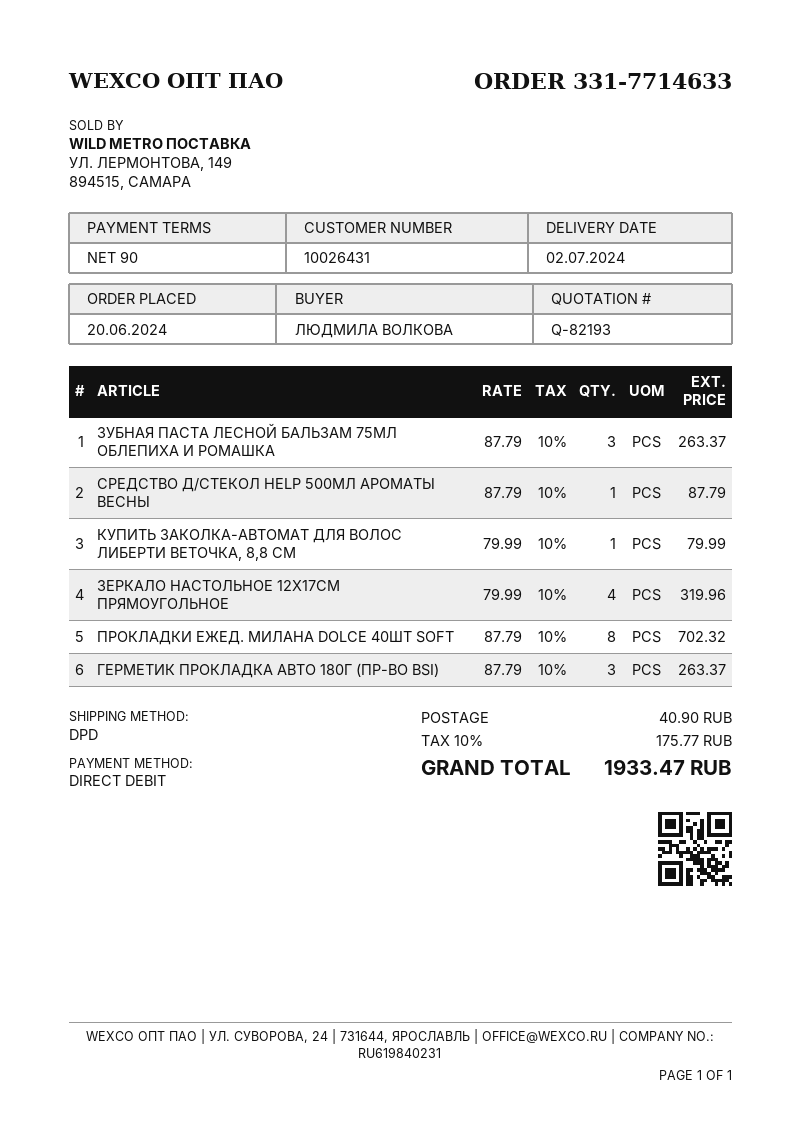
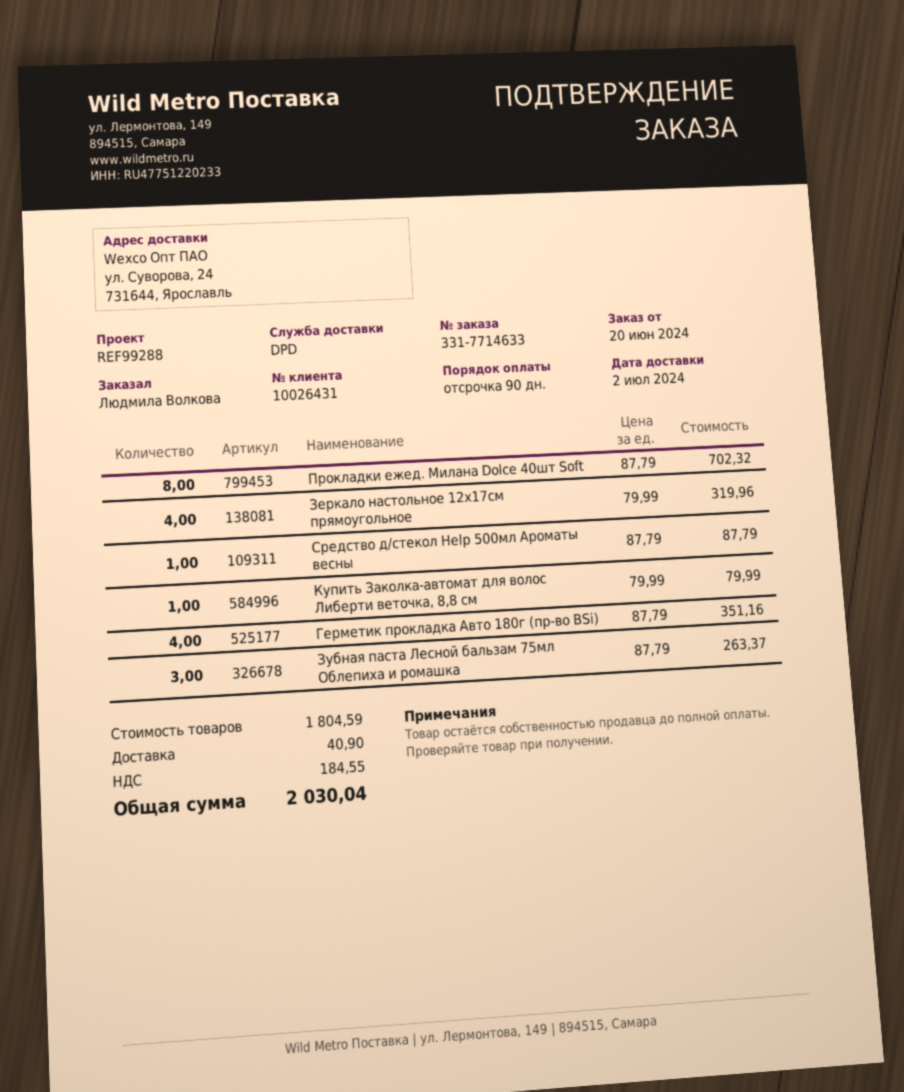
ГЕРМЕТИК ПРОКЛАДКА АВТО 180Г (ПР-ВО BSI): 3 x 87.79 = 263.37 -> 4 x 87.79 = 351.16
tax: 175.77 -> 184.55
total: 1933.47 -> 2030.04

